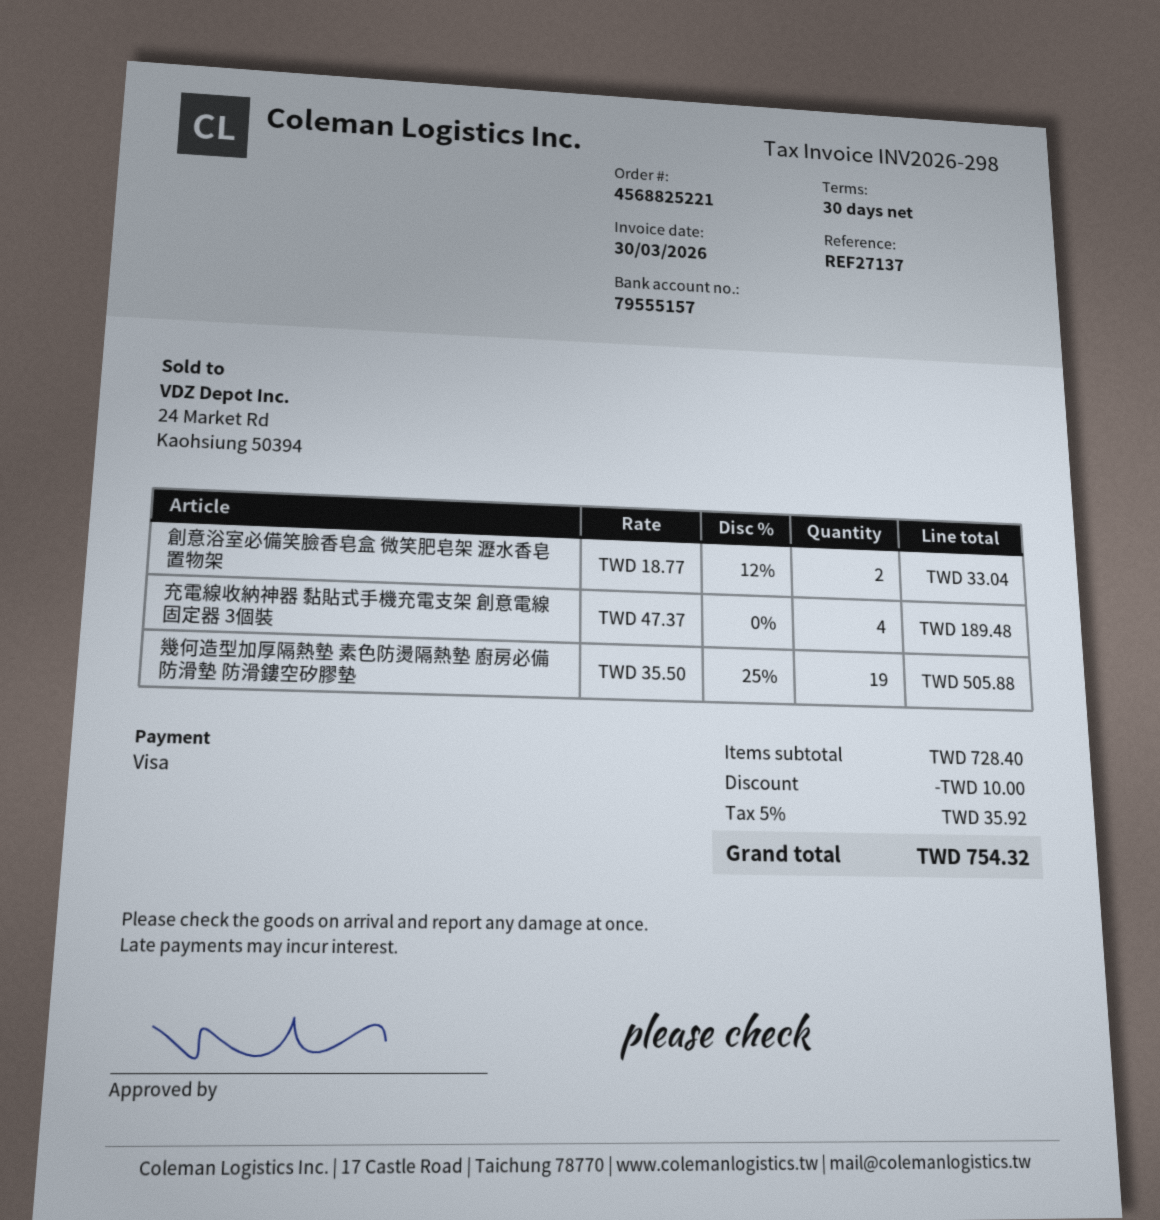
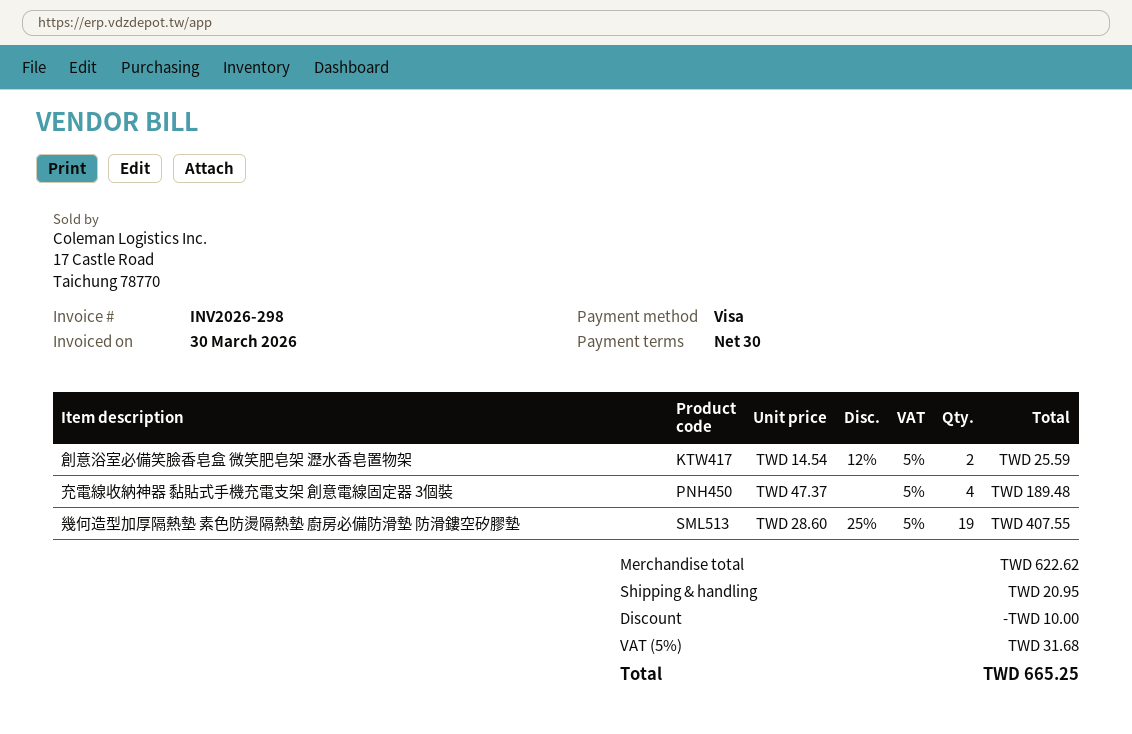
創意浴室必備笑臉香皂盒 微笑肥皂架 瀝水香皂置物架: 2 x 18.77 - 12% = 33.04 -> 2 x 14.54 - 12% = 25.59
幾何造型加厚隔熱墊 素色防燙隔熱墊 廚房必備防滑墊 防滑鏤空矽膠墊: 19 x 35.50 - 25% = 505.88 -> 19 x 28.60 - 25% = 407.55
subtotal: 728.40 -> 622.62
shipping: none -> 20.95
tax: 5% = 35.92 -> 5% = 31.68
total: 754.32 -> 665.25

